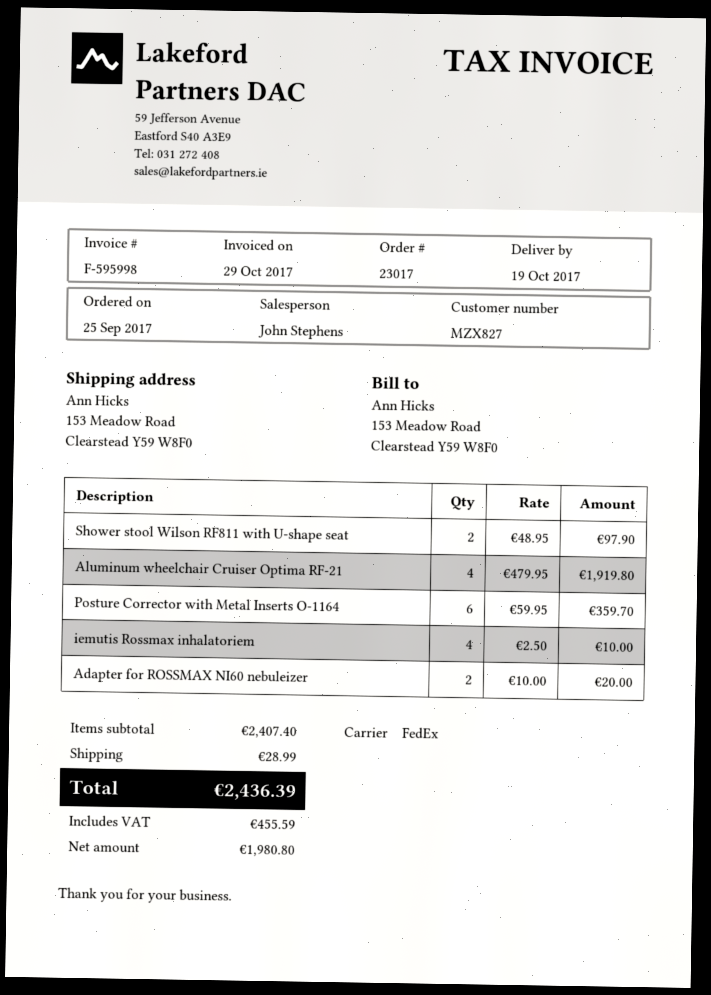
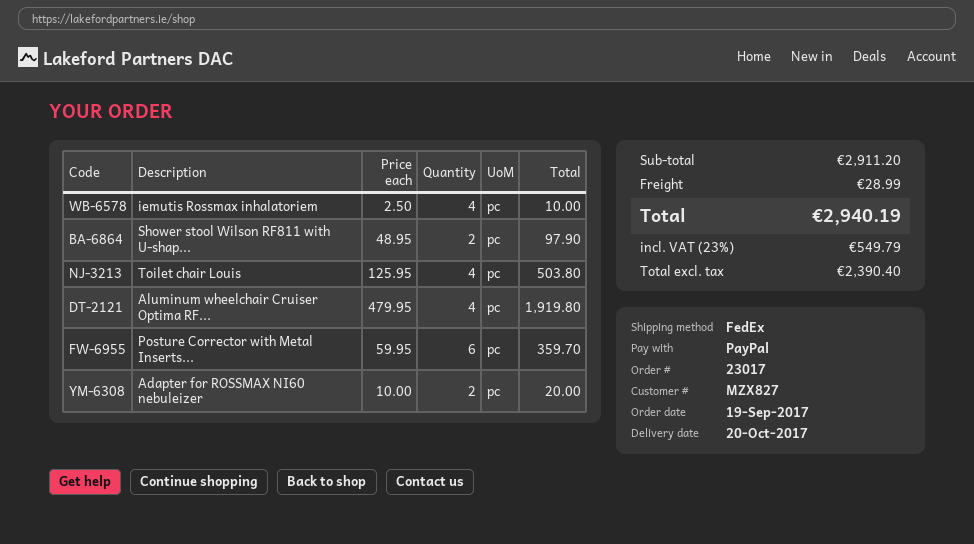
order date: 2017-09-25 -> 2017-09-19
delivery date: 2017-10-19 -> 2017-10-20
Toilet chair Louis: none -> 4 x 125.95 = 503.80
subtotal: 2407.40 -> 2911.20
net: 1980.80 -> 2390.40
tax: 455.59 -> 549.79
total: 2436.39 -> 2940.19

